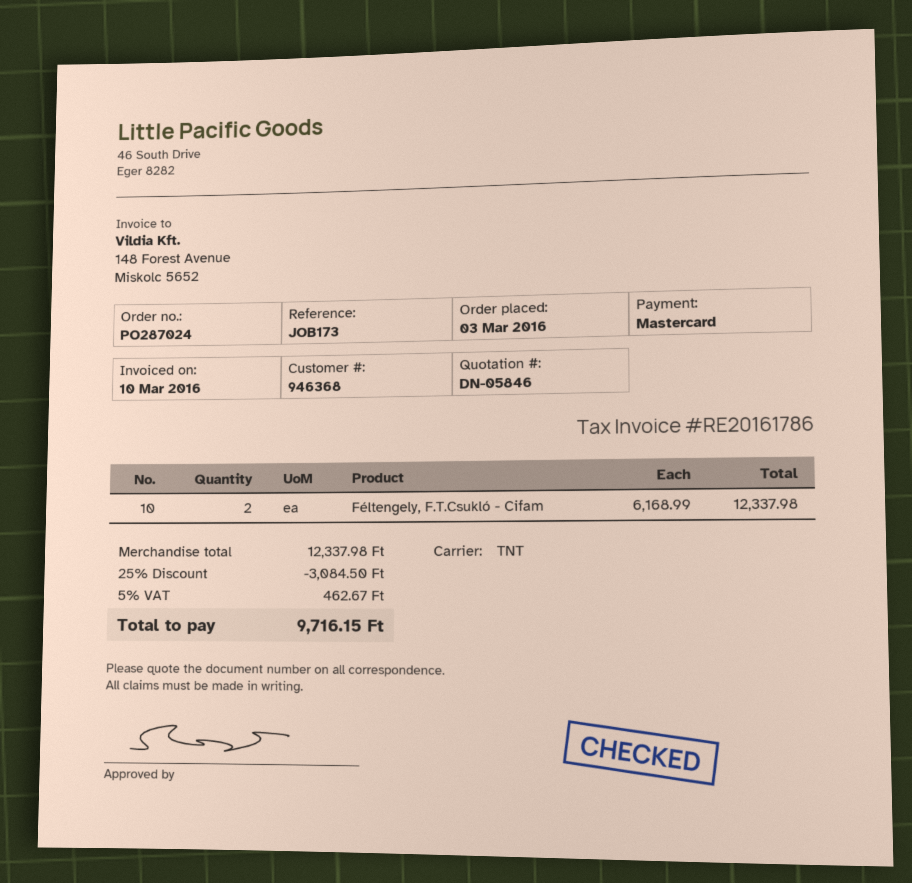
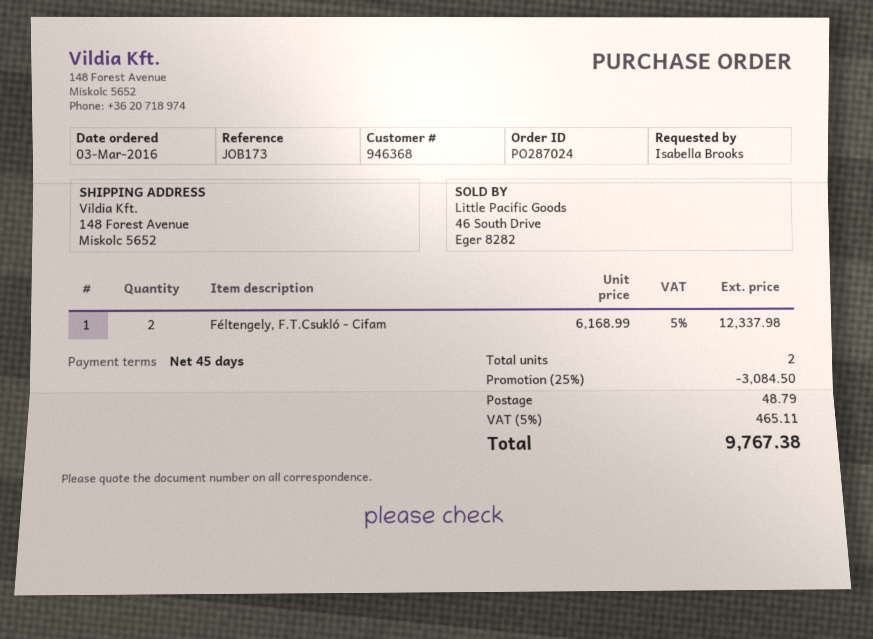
shipping: none -> 48.79
tax: 5% = 462.67 -> 5% = 465.11
total: 9716.15 -> 9767.38

